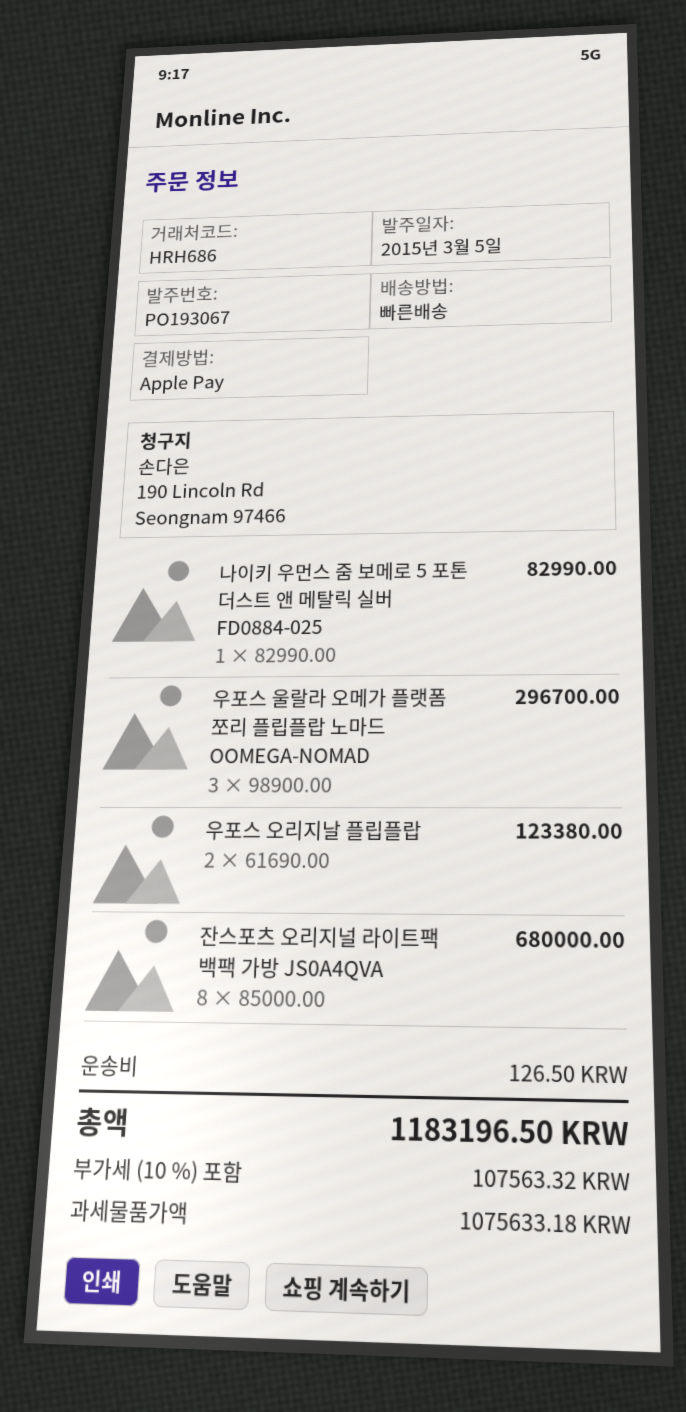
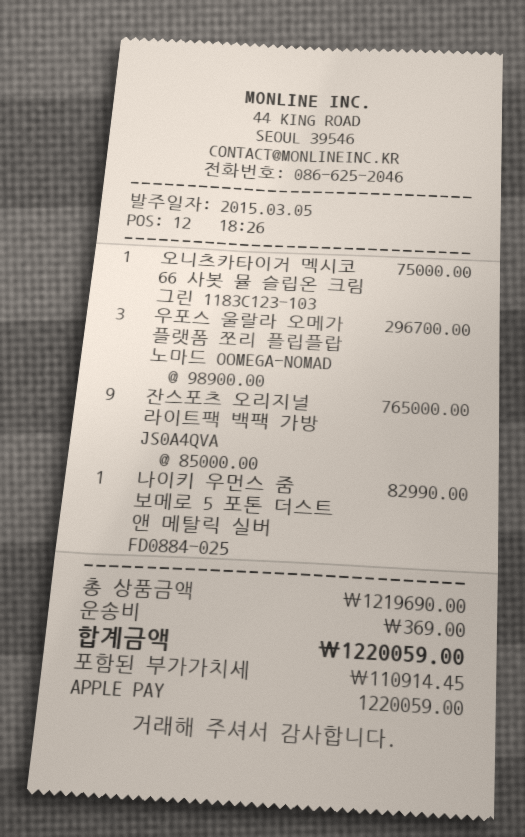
우포스 오리지날 플립플랍: 2 x 61690.00 = 123380.00 -> none
잔스포츠 오리지널 라이트팩 백팩 가방 JS0A4QVA: 8 x 85000.00 = 680000.00 -> 9 x 85000.00 = 765000.00
오니츠카타이거 멕시코 66 사봇 뮬 슬립온 크림 그린 1183C123-103: none -> 1 x 75000.00 = 75000.00
shipping: 126.50 -> 369.00
tax: 107563.32 -> 110914.45
total: 1183196.50 -> 1220059.00

